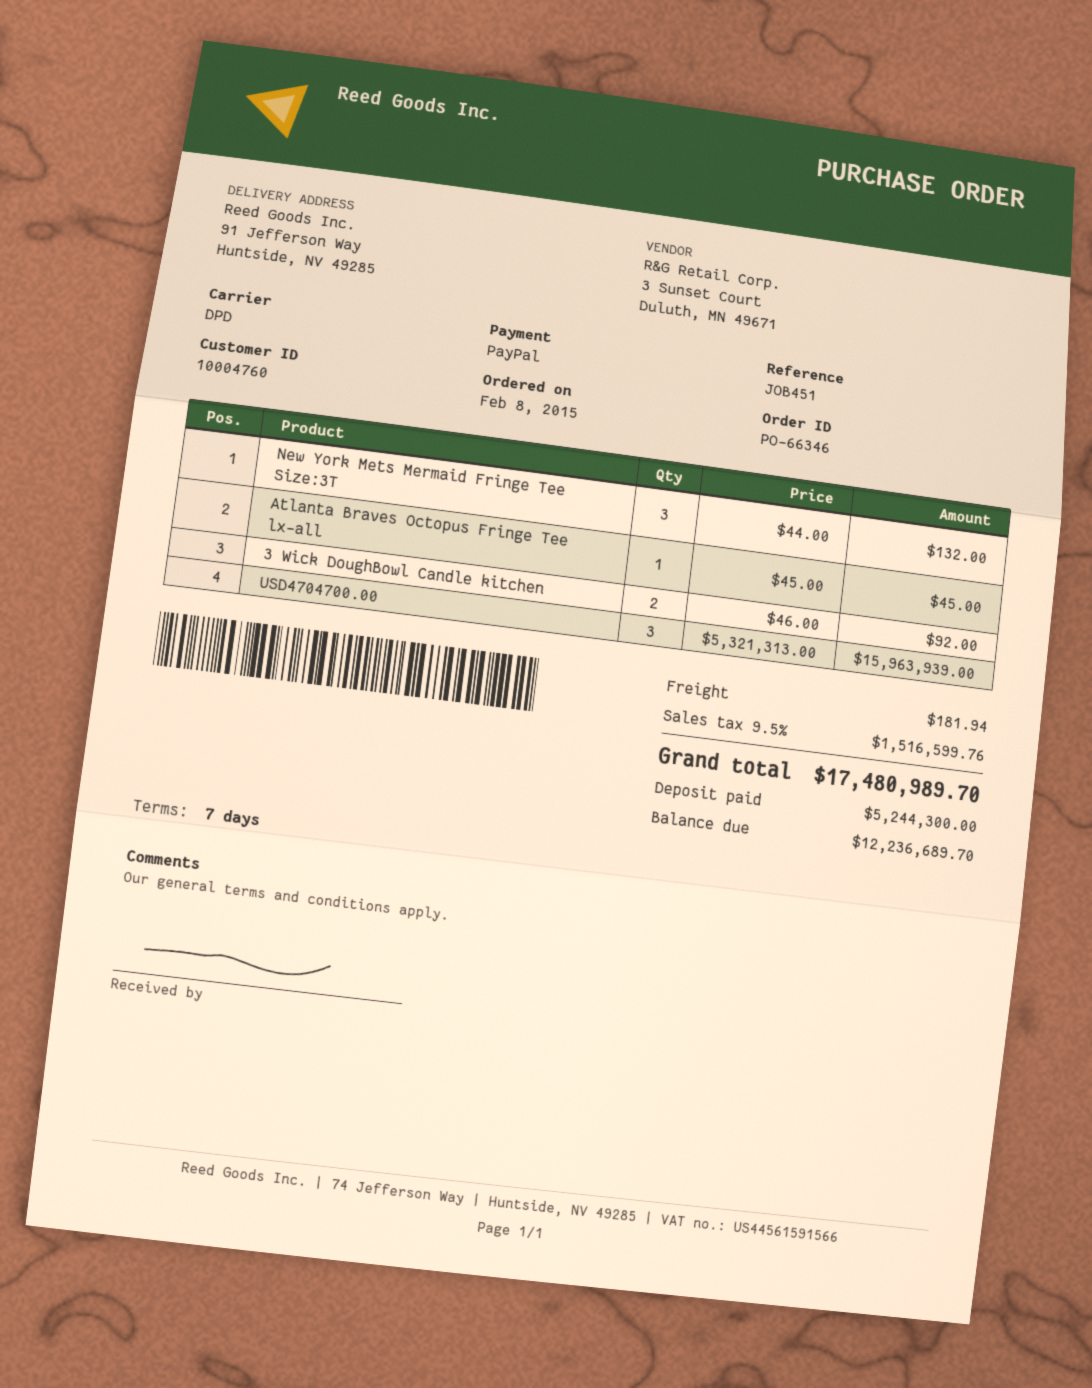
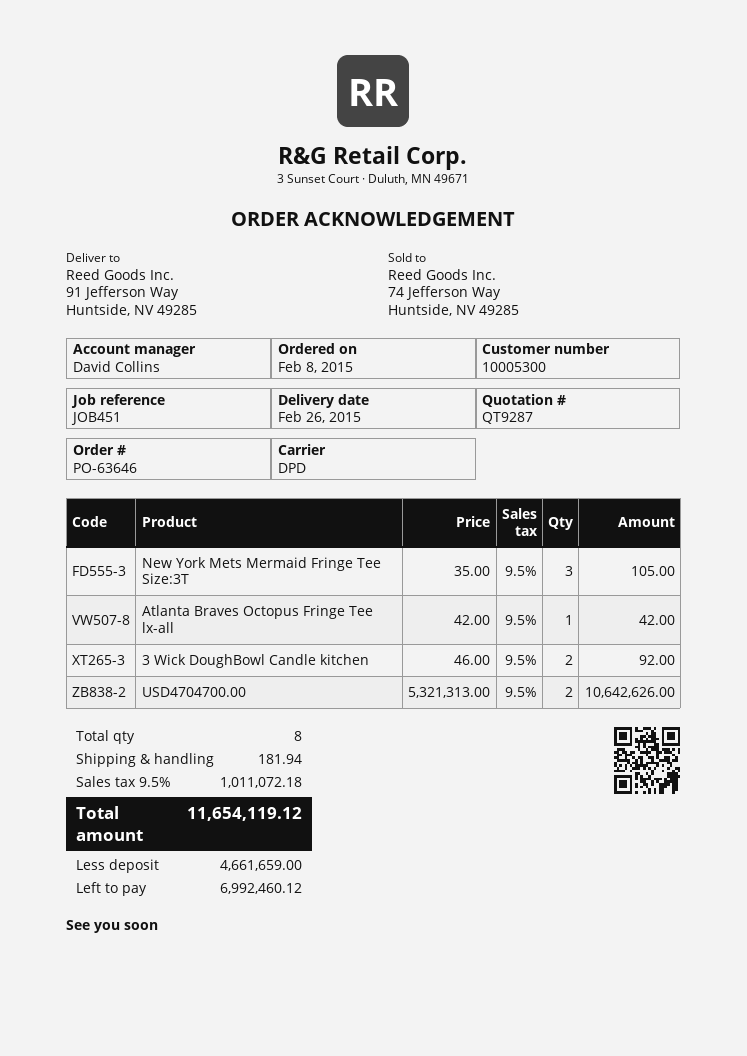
order number: PO-66346 -> PO-63646
customer number: 10004760 -> 10005300
New York Mets Mermaid Fringe Tee Size:3T: 3 x 44.00 = 132.00 -> 3 x 35.00 = 105.00
Atlanta Braves Octopus Fringe Tee lx-all: 1 x 45.00 = 45.00 -> 1 x 42.00 = 42.00
USD4704700.00: 3 x 5321313.00 = 15963939.00 -> 2 x 5321313.00 = 10642626.00
tax: 9.5% = 1516599.76 -> 9.5% = 1011072.18
total: 17480989.70 -> 11654119.12
deposit: 5244300.00 -> 4661659.00
balance: 12236689.70 -> 6992460.12

